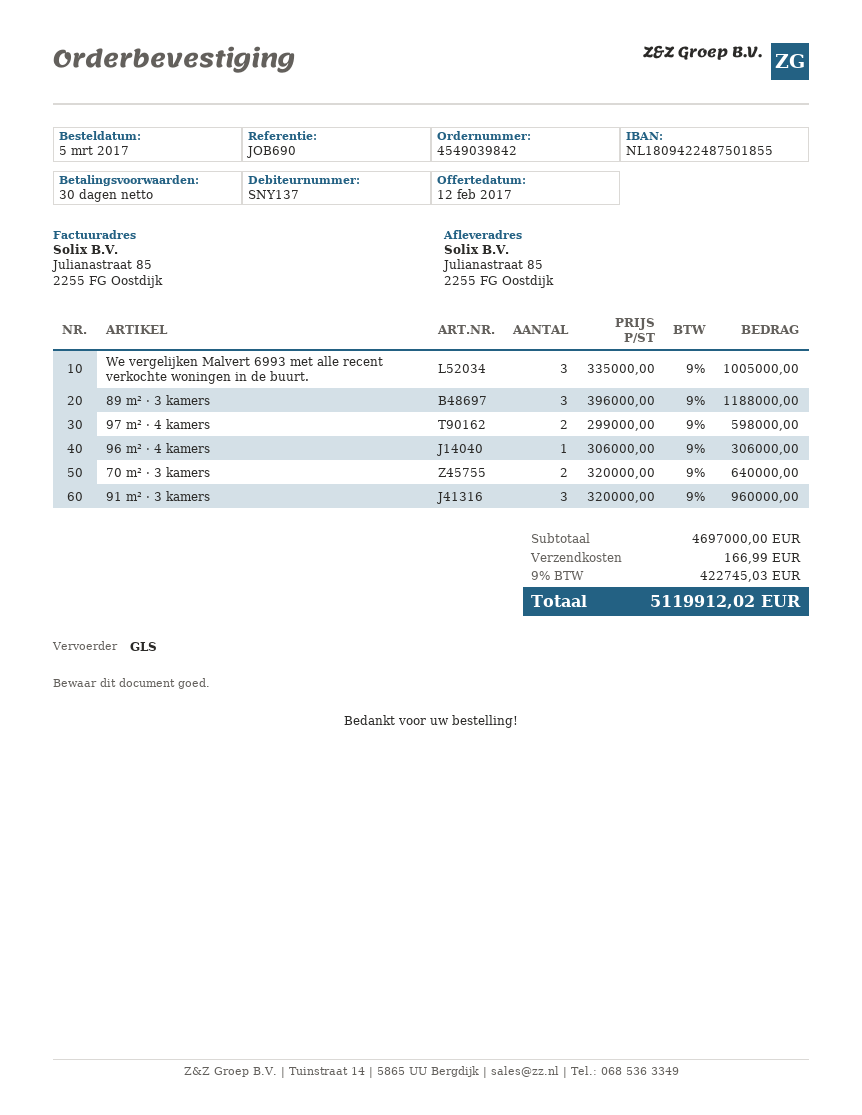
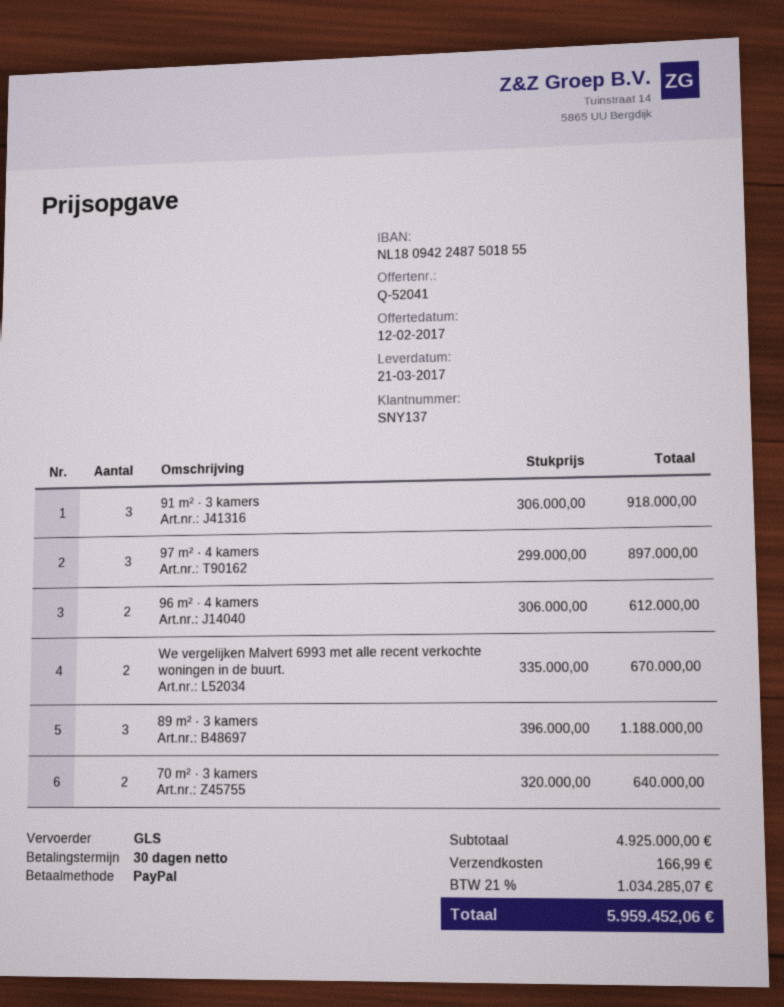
We vergelijken Malvert 6993 met alle recent verkochte woningen in de buurt.: 3 x 335000.00 = 1005000.00 -> 2 x 335000.00 = 670000.00
97 m² · 4 kamers: 2 x 299000.00 = 598000.00 -> 3 x 299000.00 = 897000.00
96 m² · 4 kamers: 1 x 306000.00 = 306000.00 -> 2 x 306000.00 = 612000.00
91 m² · 3 kamers: 3 x 320000.00 = 960000.00 -> 3 x 306000.00 = 918000.00
subtotal: 4697000.00 -> 4925000.00
tax: 9% = 422745.03 -> 21% = 1034285.07
total: 5119912.02 -> 5959452.06

